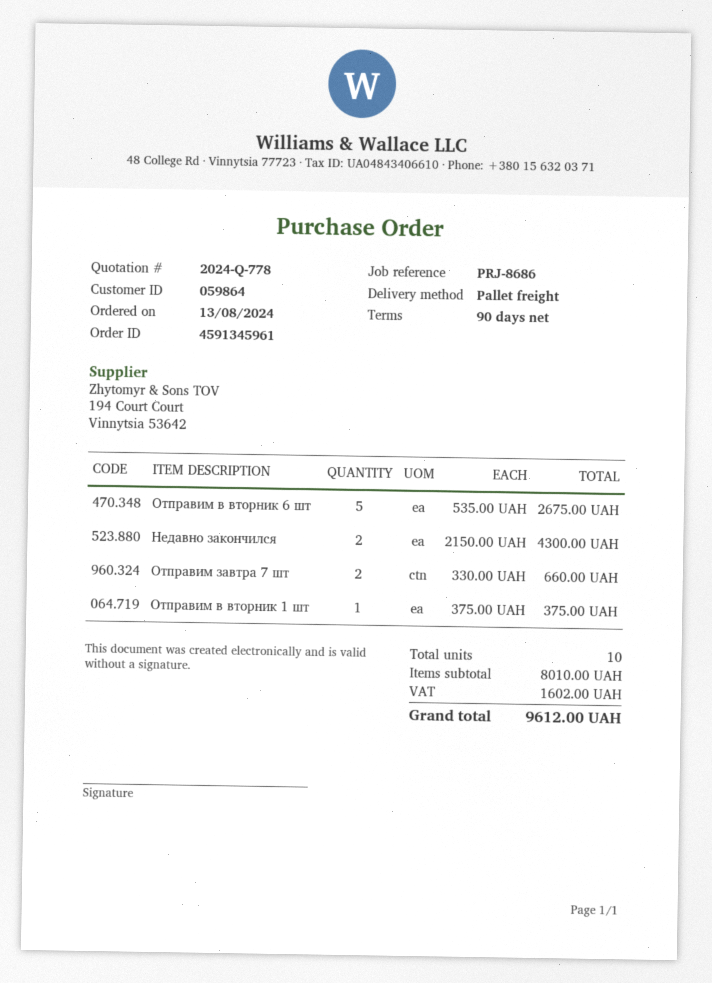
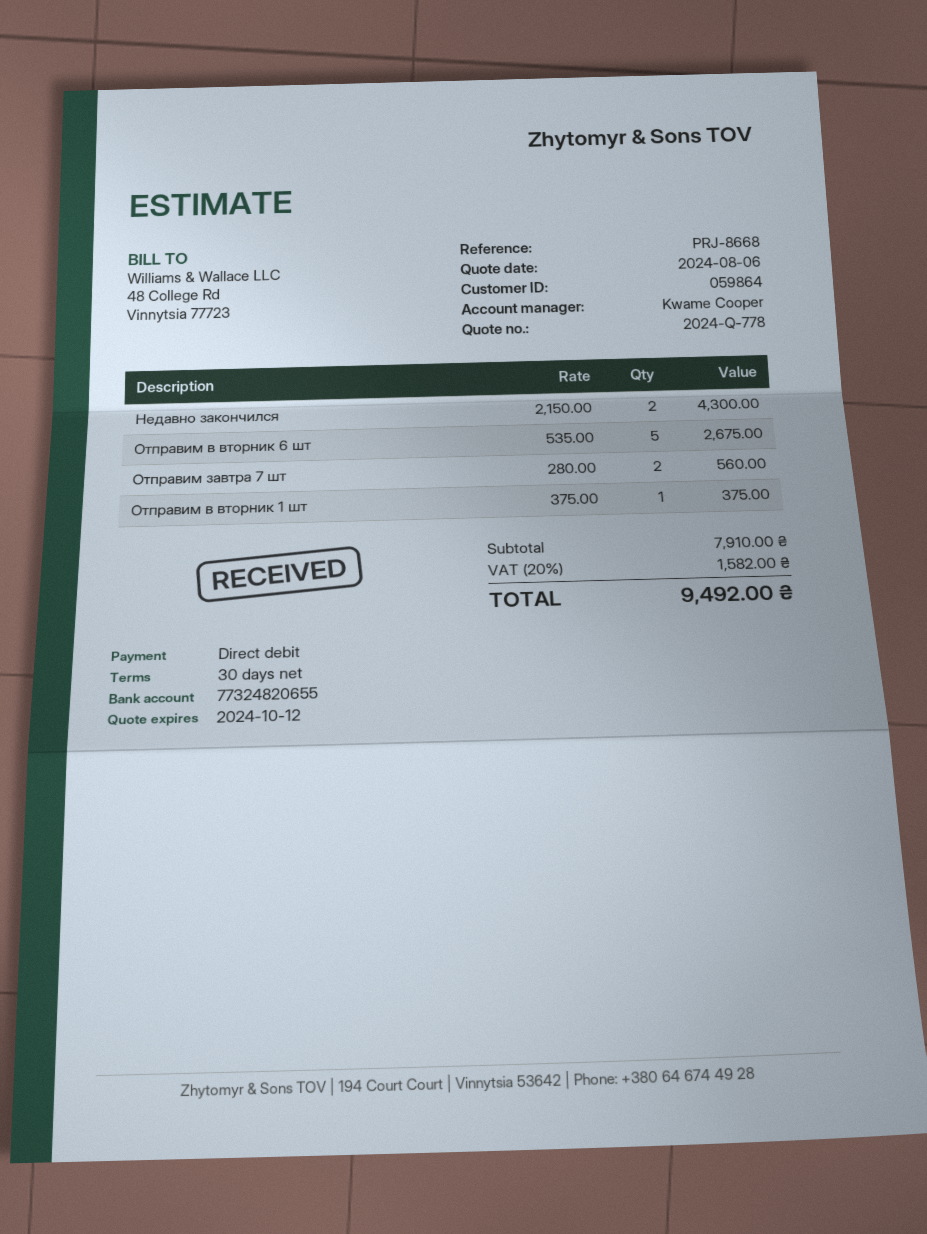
payment terms: 90 days -> 30 days
reference: PRJ-8686 -> PRJ-8668
Отправим завтра 7 шт: 2 x 330.00 = 660.00 -> 2 x 280.00 = 560.00
subtotal: 8010.00 -> 7910.00
tax: 1602.00 -> 1582.00
total: 9612.00 -> 9492.00

